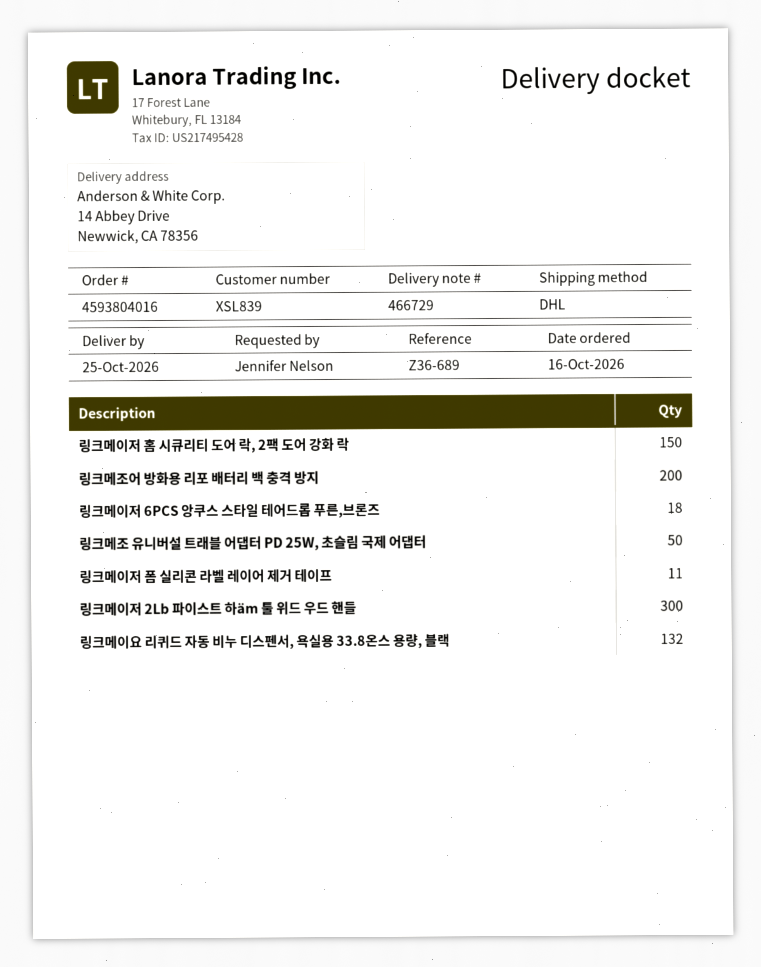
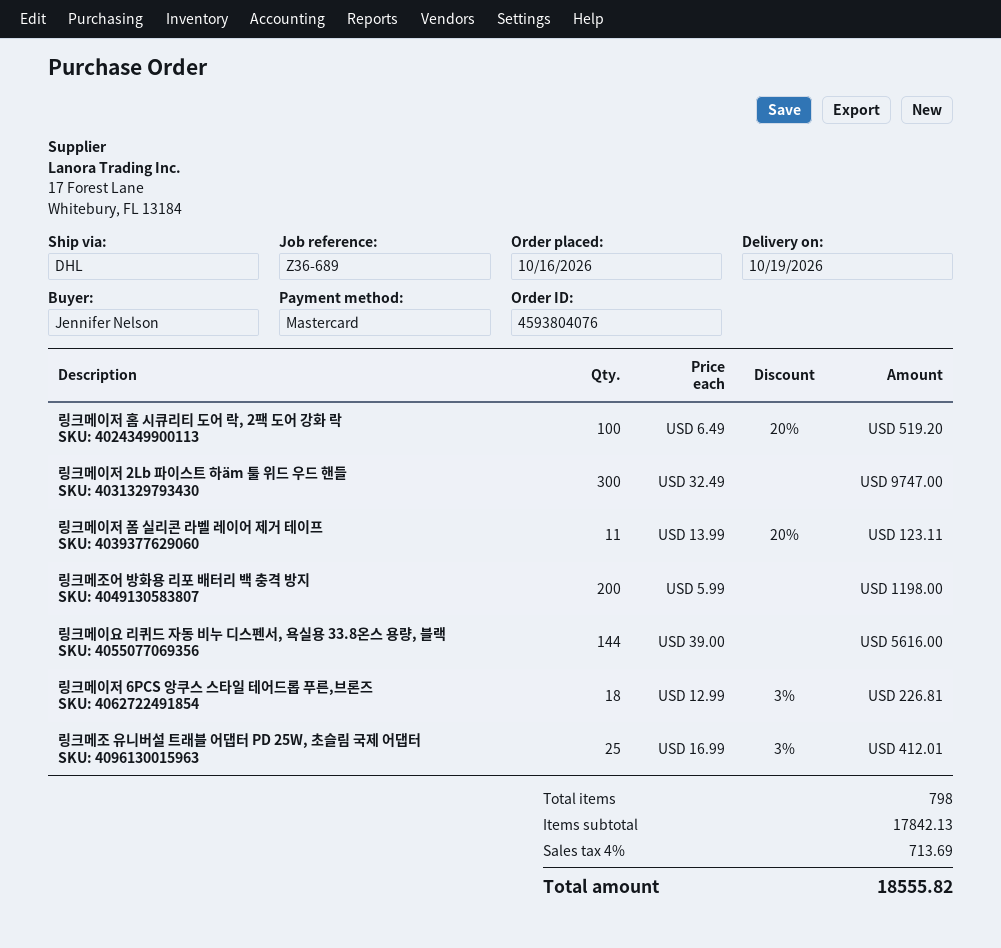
order number: 4593804016 -> 4593804076
delivery date: 2026-10-25 -> 2026-10-19
링크메이저 홈 시큐리티 도어 락, 2팩 도어 강화 락: 150 -> 100
링크메조 유니버설 트래블 어댑터 PD 25W, 초슬림 국제 어댑터: 50 -> 25
링크메이요 리퀴드 자동 비누 디스펜서, 욕실용 33.8온스 용량, 블랙: 132 -> 144

